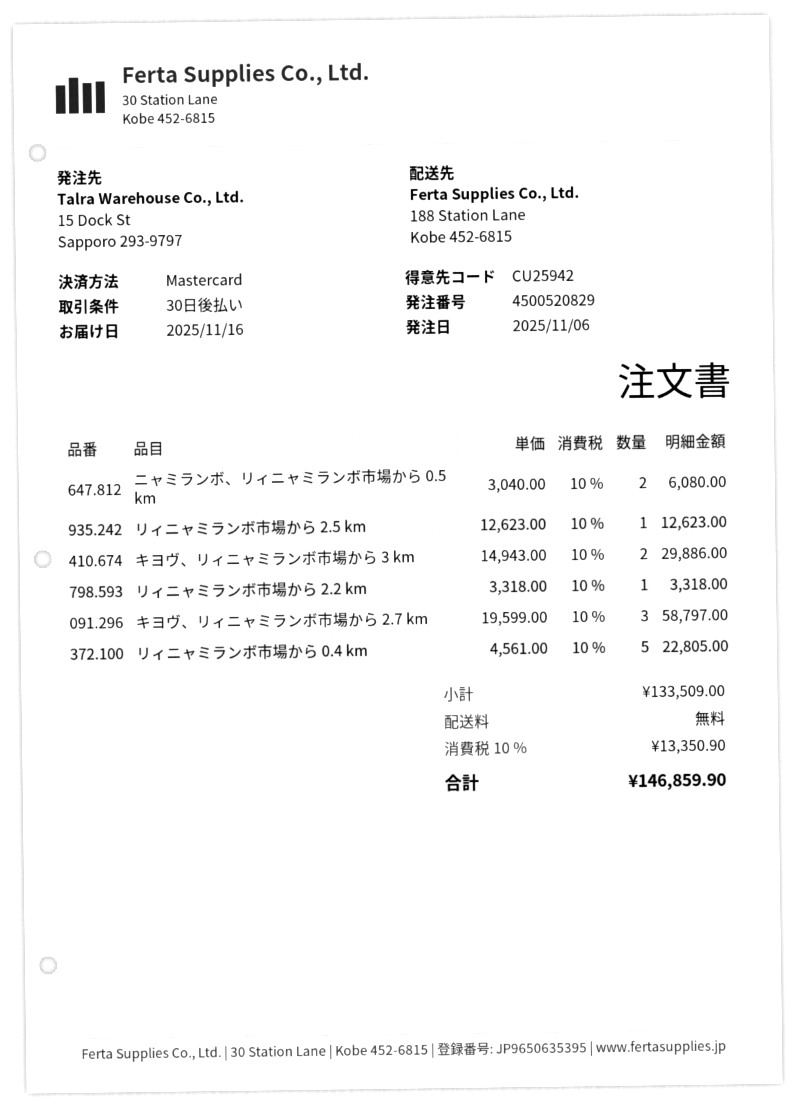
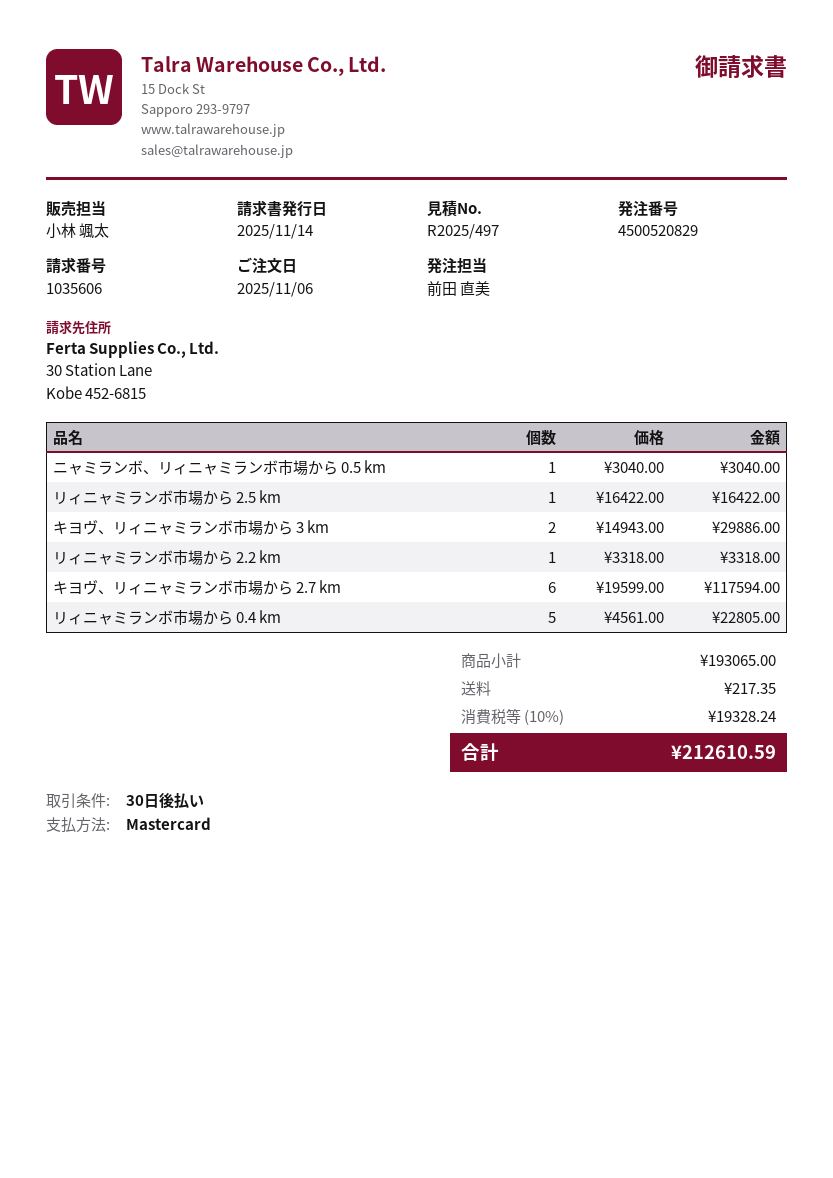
ニャミランボ、リィニャミランボ市場から 0.5 km: 2 x 3040.00 = 6080.00 -> 1 x 3040.00 = 3040.00
リィニャミランボ市場から 2.5 km: 1 x 12623.00 = 12623.00 -> 1 x 16422.00 = 16422.00
キヨヴ、リィニャミランボ市場から 2.7 km: 3 x 19599.00 = 58797.00 -> 6 x 19599.00 = 117594.00
subtotal: 133509.00 -> 193065.00
shipping: 0.00 -> 217.35
tax: 10% = 13350.90 -> 10% = 19328.24
total: 146859.90 -> 212610.59

